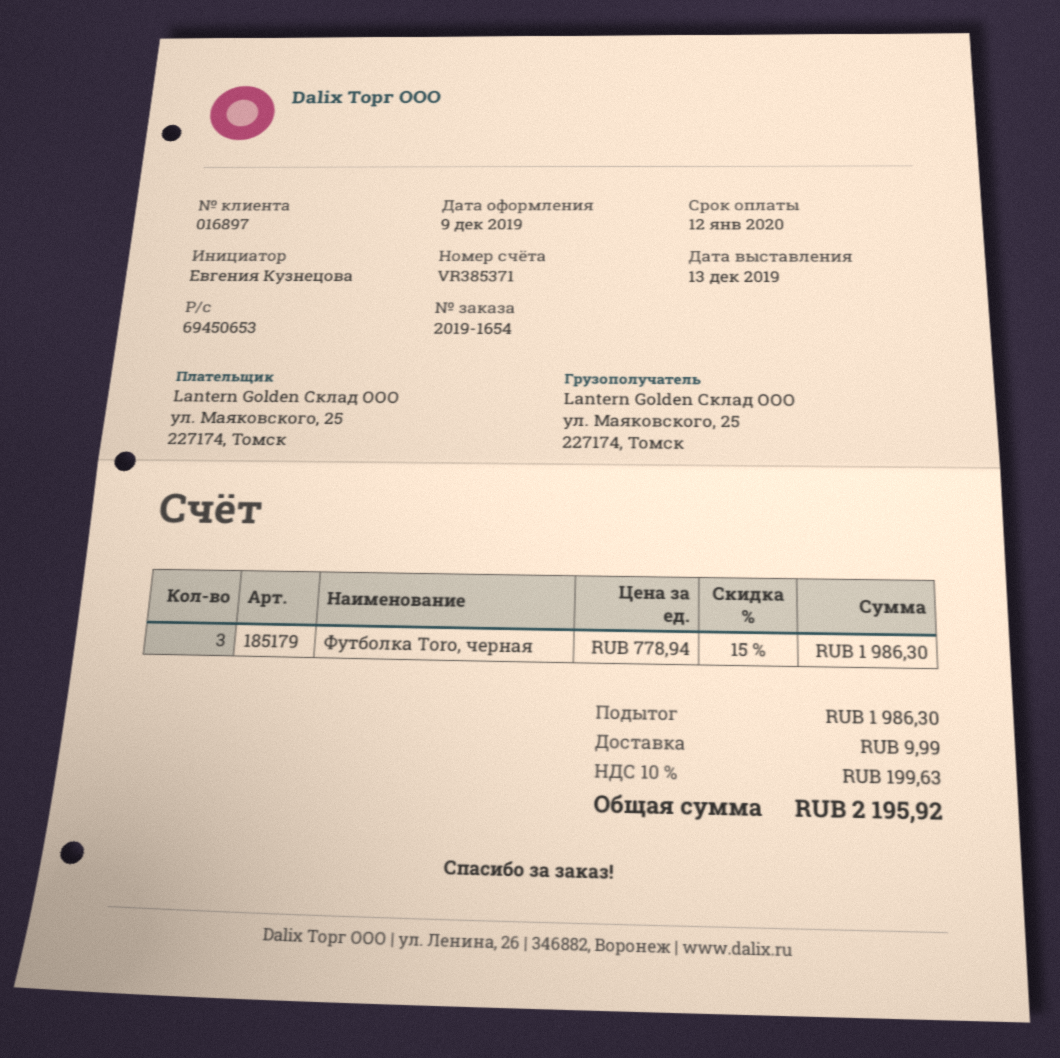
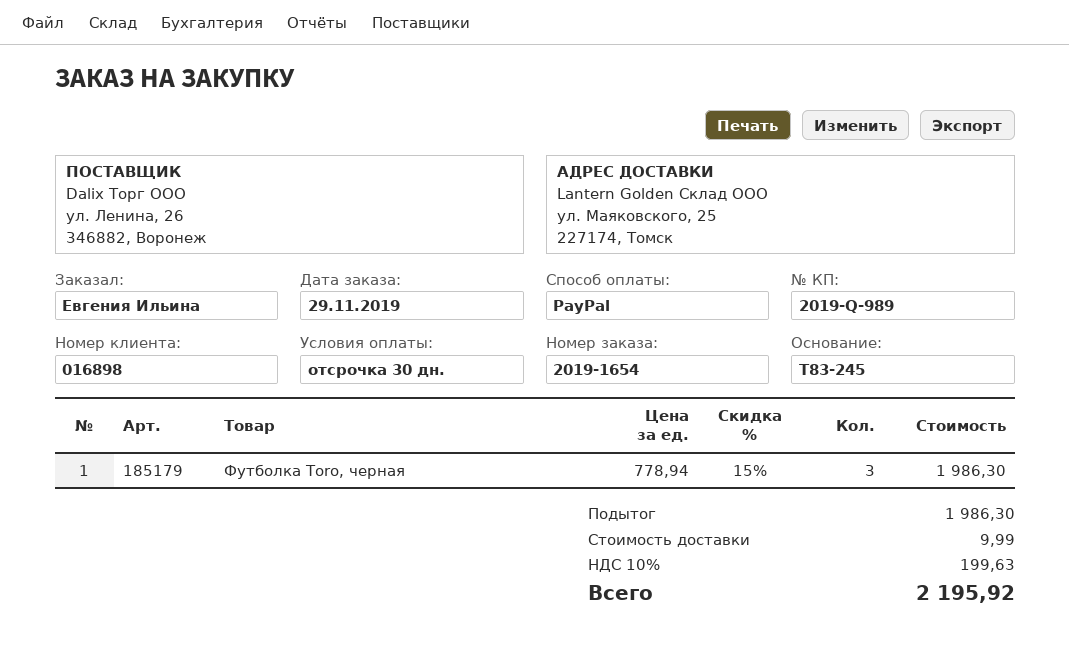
order date: 2019-12-09 -> 2019-11-29
customer number: 016897 -> 016898
ordered by: Евгения Кузнецова -> Евгения Ильина

